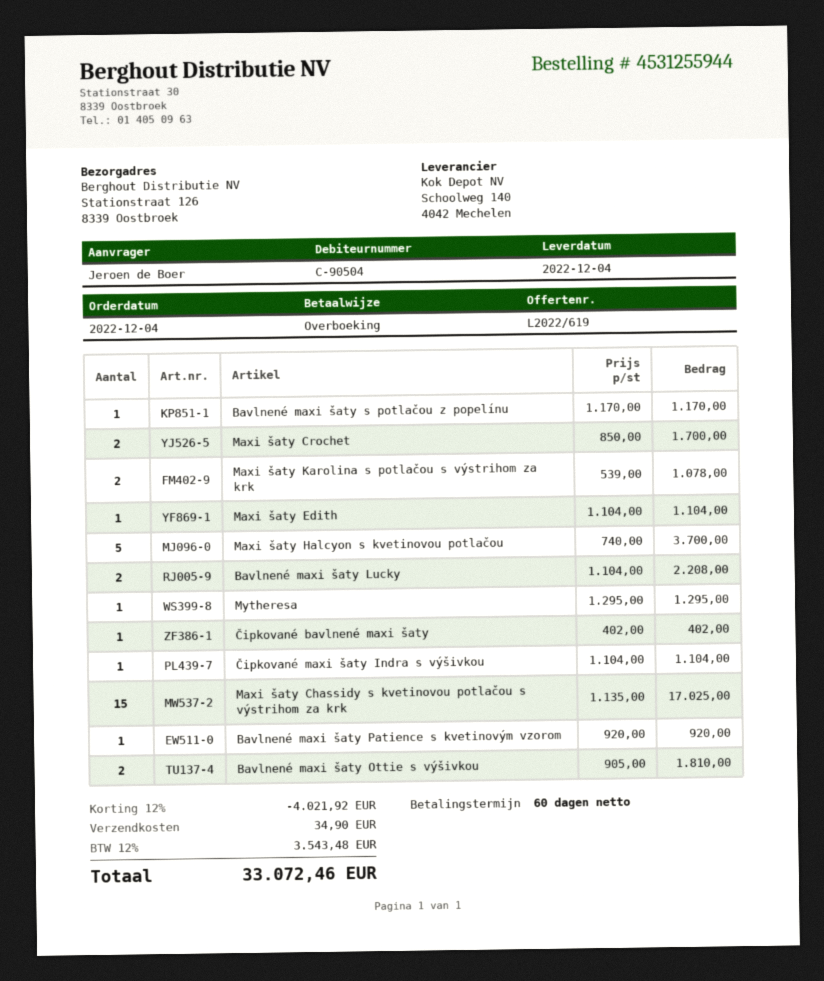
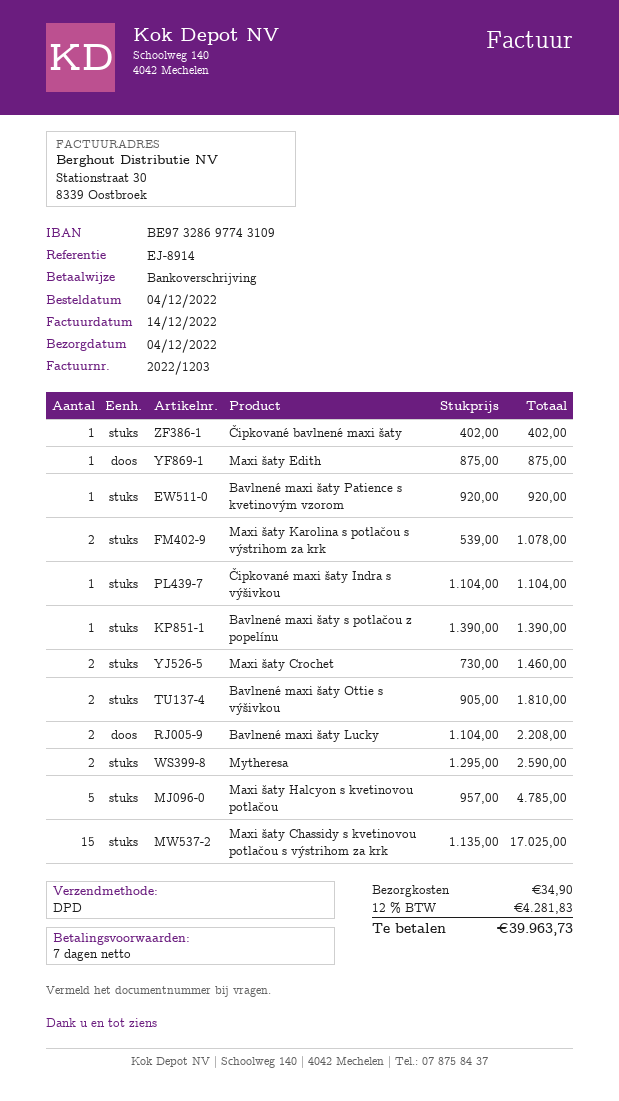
payment terms: 60 days -> 7 days
Bavlnené maxi šaty s potlačou z popelínu: 1 x 1170.00 = 1170.00 -> 1 x 1390.00 = 1390.00
Maxi šaty Crochet: 2 x 850.00 = 1700.00 -> 2 x 730.00 = 1460.00
Maxi šaty Edith: 1 x 1104.00 = 1104.00 -> 1 x 875.00 = 875.00
Maxi šaty Halcyon s kvetinovou potlačou: 5 x 740.00 = 3700.00 -> 5 x 957.00 = 4785.00
Mytheresa: 1 x 1295.00 = 1295.00 -> 2 x 1295.00 = 2590.00
discount: 12% = 4021.92 -> none
tax: 12% = 3543.48 -> 12% = 4281.83
total: 33072.46 -> 39963.73

